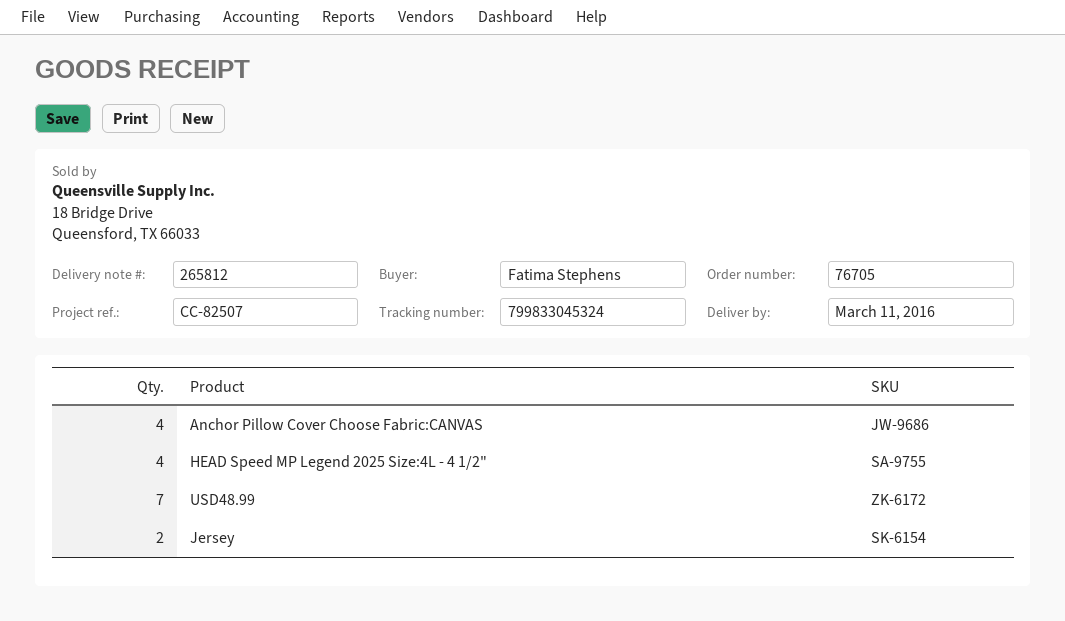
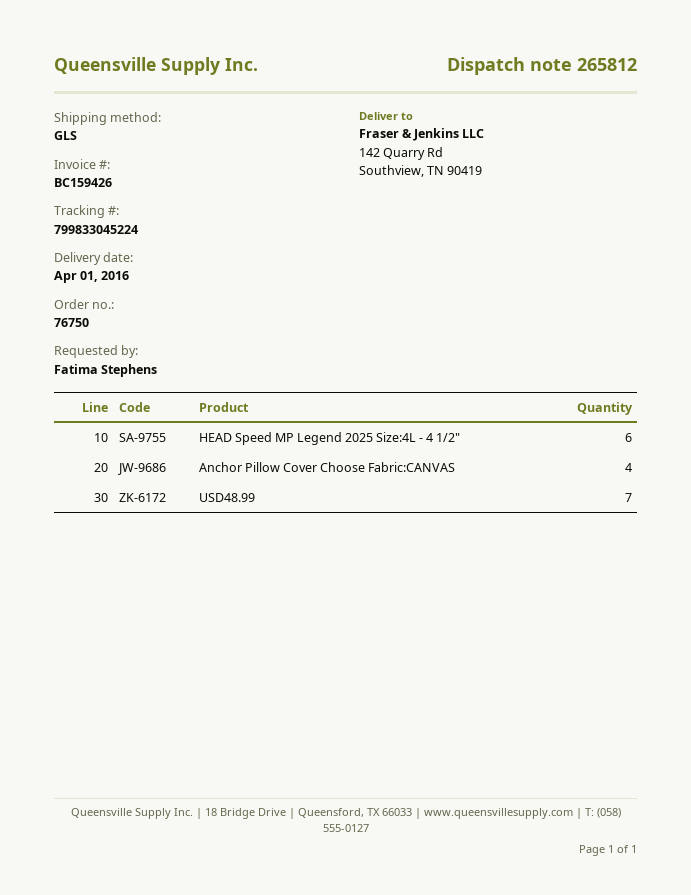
order number: 76705 -> 76750
delivery date: 2016-03-11 -> 2016-04-01
tracking number: 799833045324 -> 799833045224
HEAD Speed MP Legend 2025 Size:4L - 4 1/2": 4 -> 6
Jersey: 2 -> none

